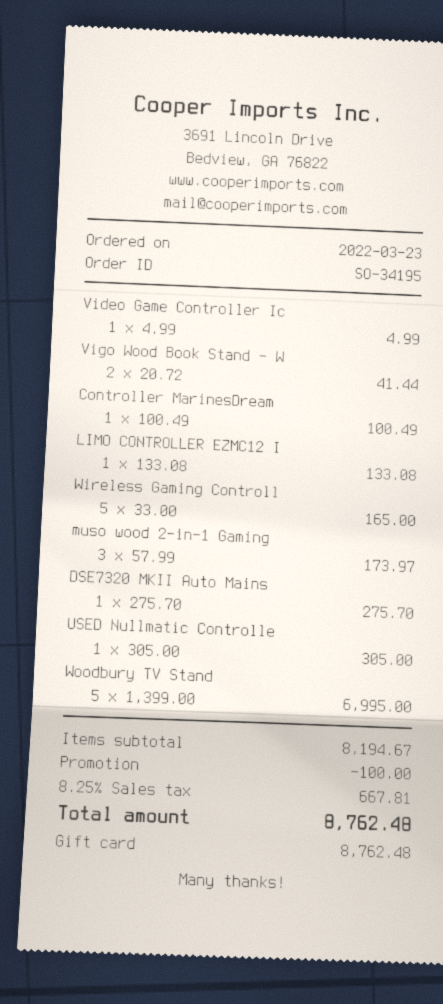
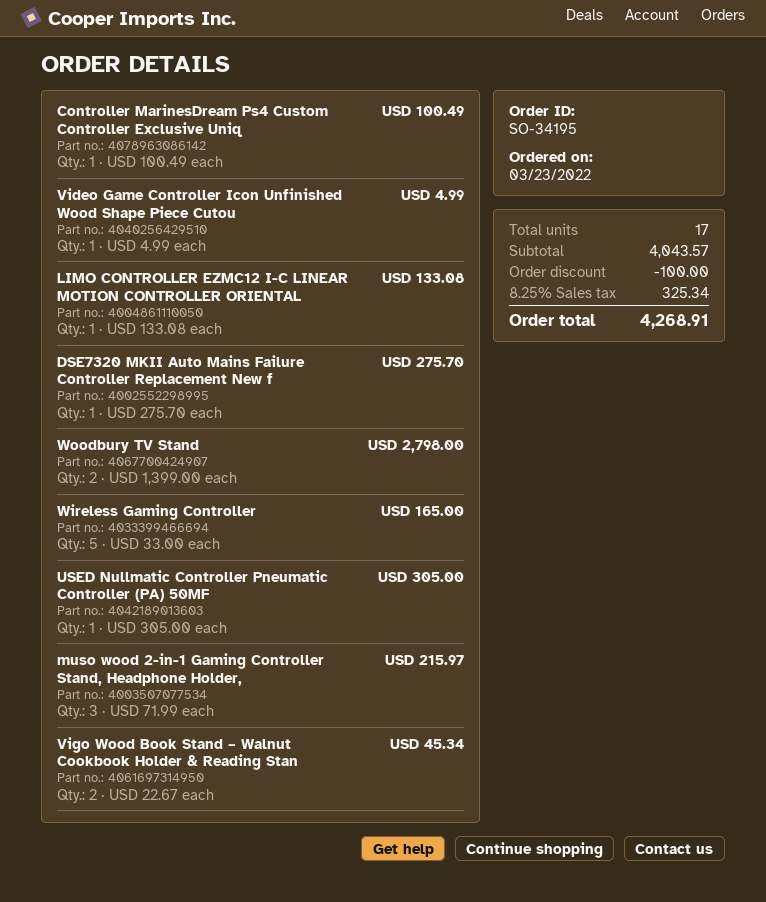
Vigo Wood Book Stand – W: 2 x 20.72 = 41.44 -> 2 x 22.67 = 45.34
muso wood 2-in-1 Gaming: 3 x 57.99 = 173.97 -> 3 x 71.99 = 215.97
Woodbury TV Stand: 5 x 1399.00 = 6995.00 -> 2 x 1399.00 = 2798.00
subtotal: 8194.67 -> 4043.57
tax: 8.25% = 667.81 -> 8.25% = 325.34
total: 8762.48 -> 4268.91

